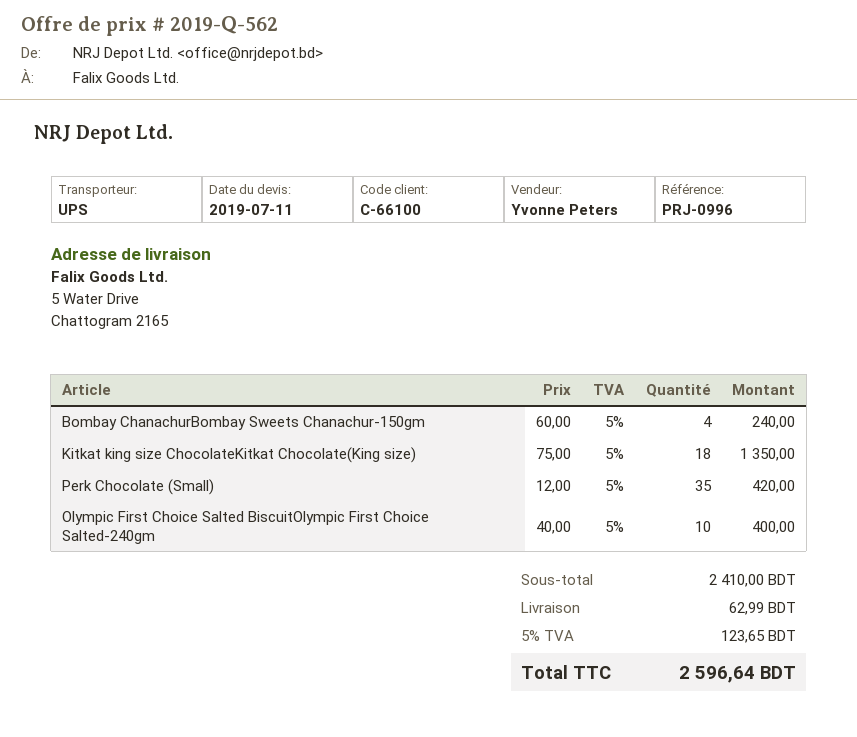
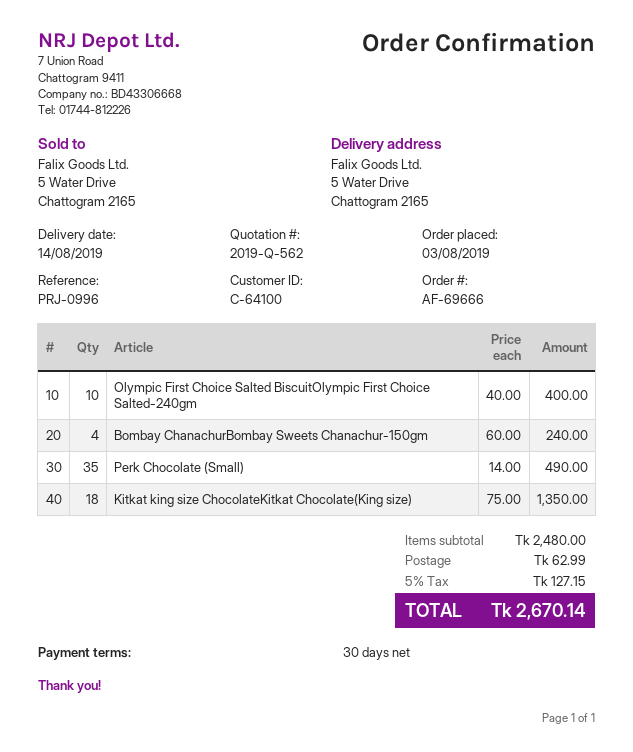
customer number: C-66100 -> C-64100
Perk Chocolate (Small): 35 x 12.00 = 420.00 -> 35 x 14.00 = 490.00
subtotal: 2410.00 -> 2480.00
tax: 5% = 123.65 -> 5% = 127.15
total: 2596.64 -> 2670.14

